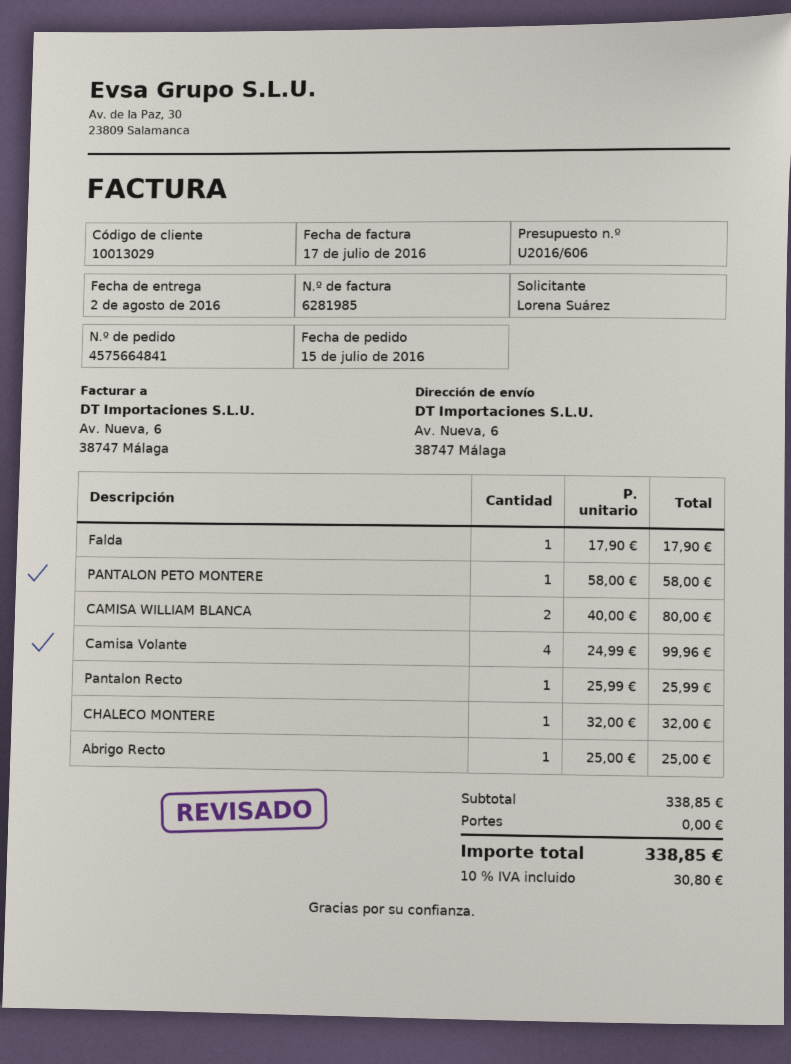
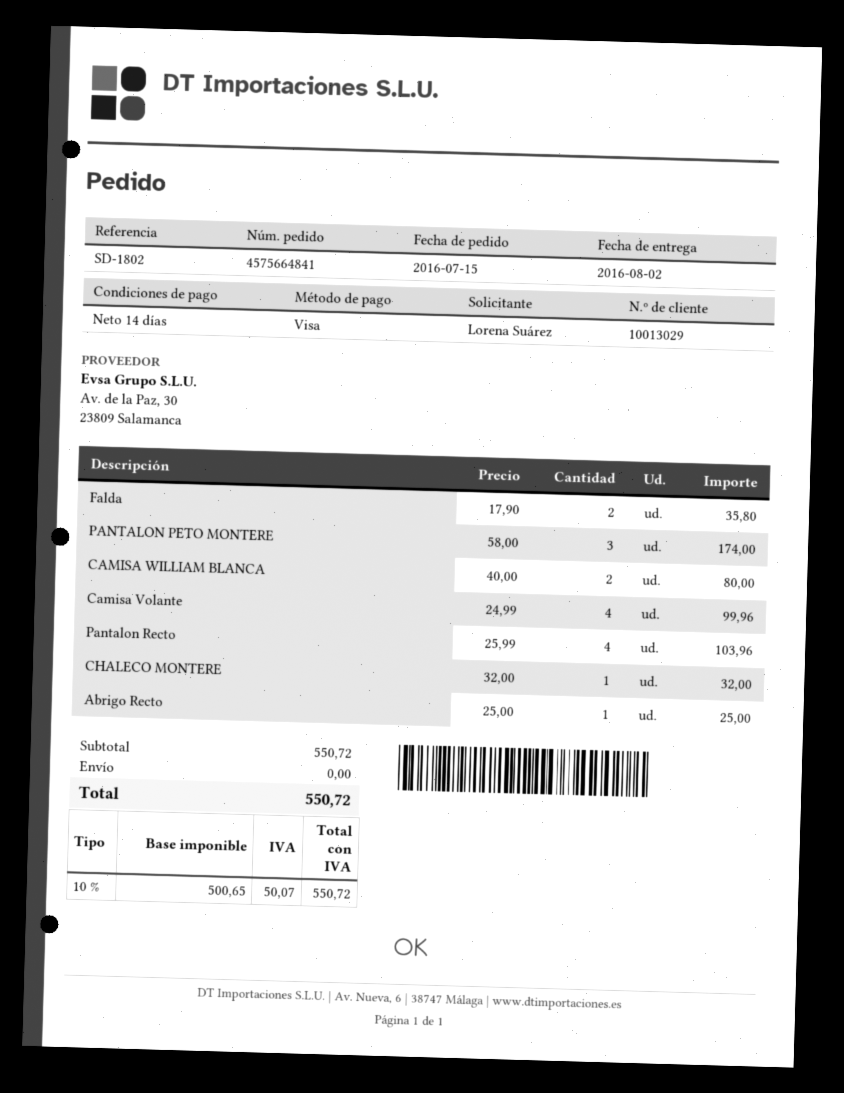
Falda: 1 x 17.90 = 17.90 -> 2 x 17.90 = 35.80
PANTALON PETO MONTERE: 1 x 58.00 = 58.00 -> 3 x 58.00 = 174.00
Pantalon Recto: 1 x 25.99 = 25.99 -> 4 x 25.99 = 103.96
subtotal: 338.85 -> 550.72
tax: 10% = 30.80 -> 10% = 50.07
total: 338.85 -> 550.72

